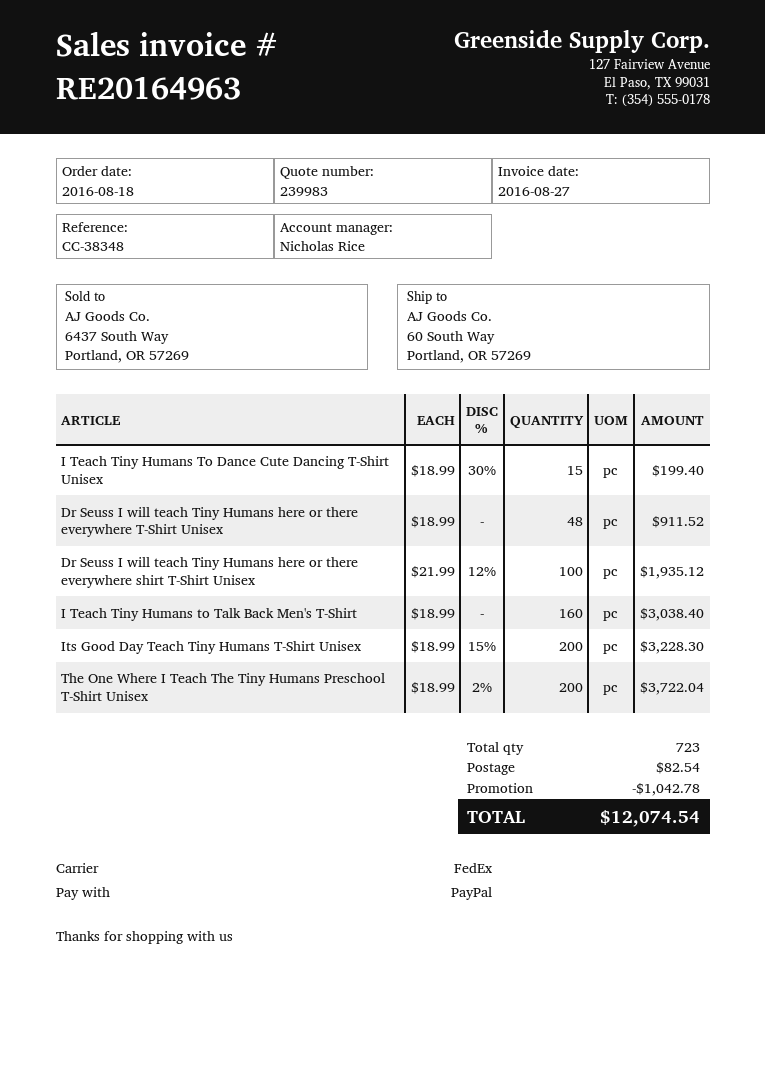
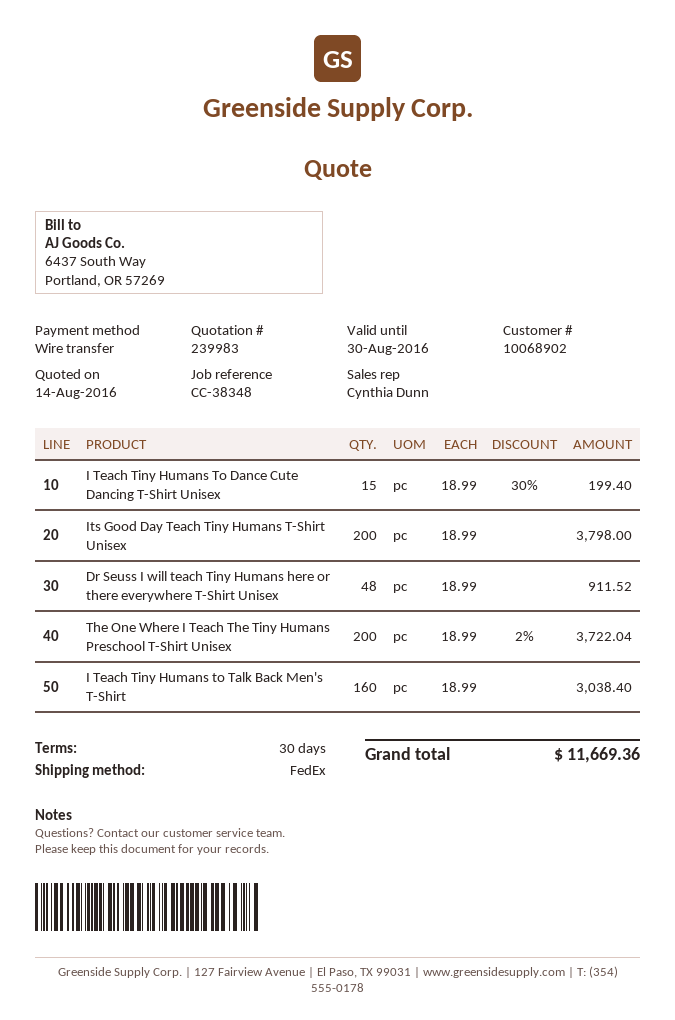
sales rep: Nicholas Rice -> Cynthia Dunn
payment method: PayPal -> bank transfer
Dr Seuss I will teach Tiny Humans here or there everywhere shirt T-Shirt Unisex: 100 x 21.99 - 12% = 1935.12 -> none
Its Good Day Teach Tiny Humans T-Shirt Unisex: 200 x 18.99 - 15% = 3228.30 -> 200 x 18.99 = 3798.00
discount: 1042.78 -> none
shipping: 82.54 -> none
total: 12074.54 -> 11669.36

